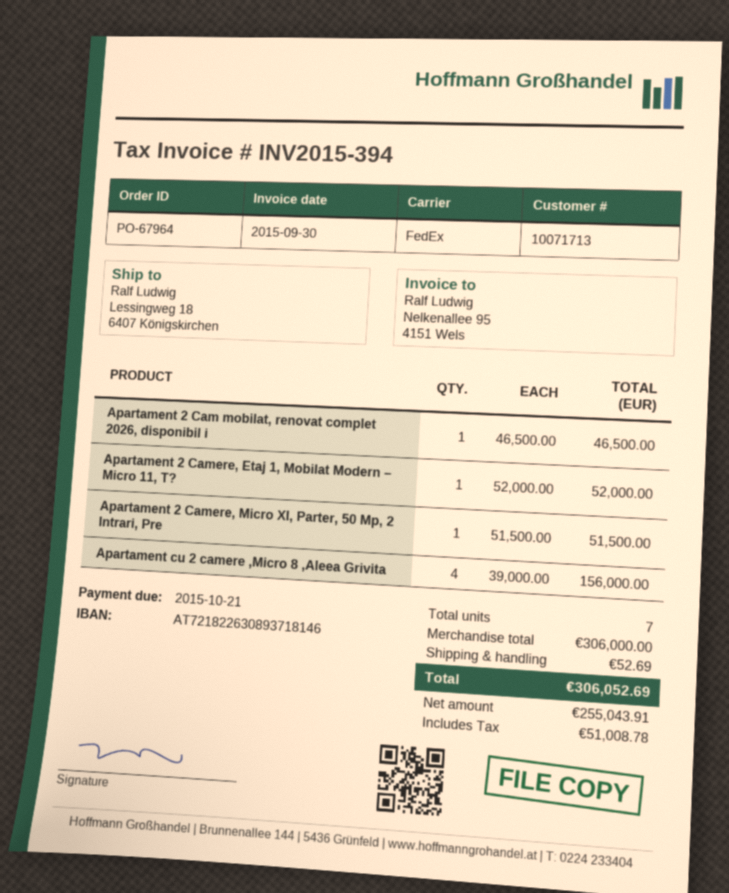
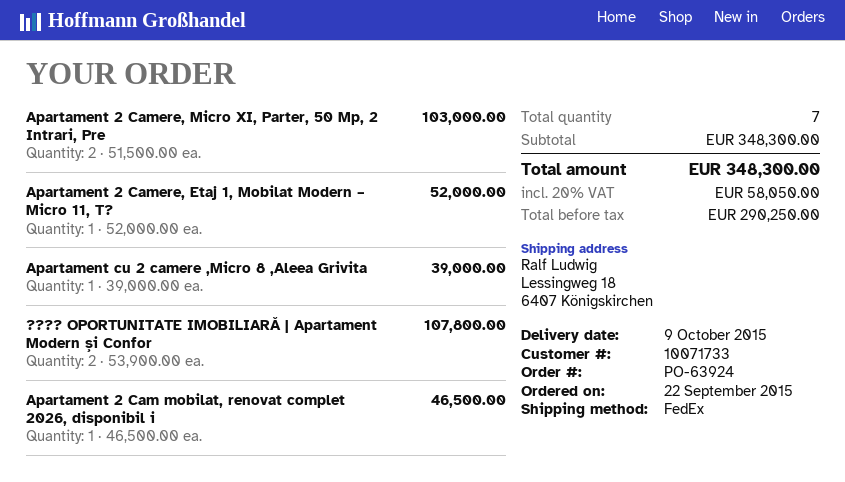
order number: PO-67964 -> PO-63924
customer number: 10071713 -> 10071733
Apartament 2 Camere, Micro XI, Parter, 50 Mp, 2 Intrari, Pre: 1 x 51500.00 = 51500.00 -> 2 x 51500.00 = 103000.00
Apartament cu 2 camere ,Micro 8 ,Aleea Grivita: 4 x 39000.00 = 156000.00 -> 1 x 39000.00 = 39000.00
???? OPORTUNITATE IMOBILIARĂ | Apartament Modern și Confor: none -> 2 x 53900.00 = 107800.00
subtotal: 306000.00 -> 348300.00
shipping: 52.69 -> none
net: 255043.91 -> 290250.00
tax: 51008.78 -> 58050.00
total: 306052.69 -> 348300.00

